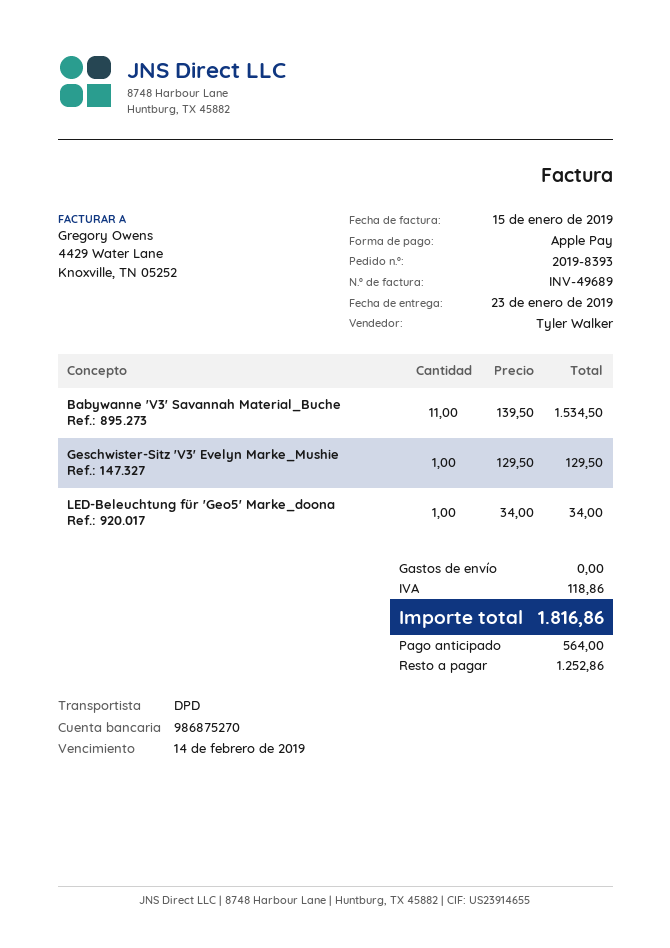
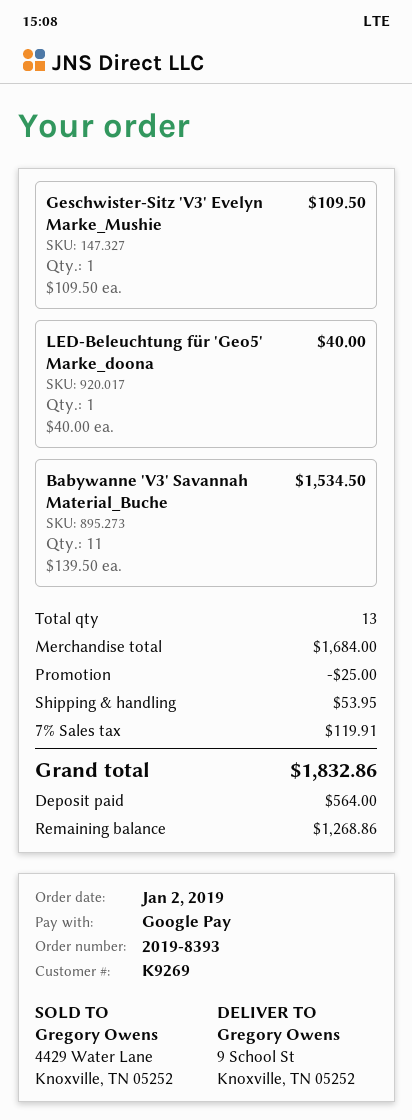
payment method: Apple Pay -> Google Pay
Geschwister-Sitz 'V3' Evelyn Marke_Mushie: 1 x 129.50 = 129.50 -> 1 x 109.50 = 109.50
LED-Beleuchtung für 'Geo5' Marke_doona: 1 x 34.00 = 34.00 -> 1 x 40.00 = 40.00
discount: none -> 25.00
shipping: 0.00 -> 53.95
tax: 118.86 -> 119.91
total: 1816.86 -> 1832.86
balance: 1252.86 -> 1268.86

